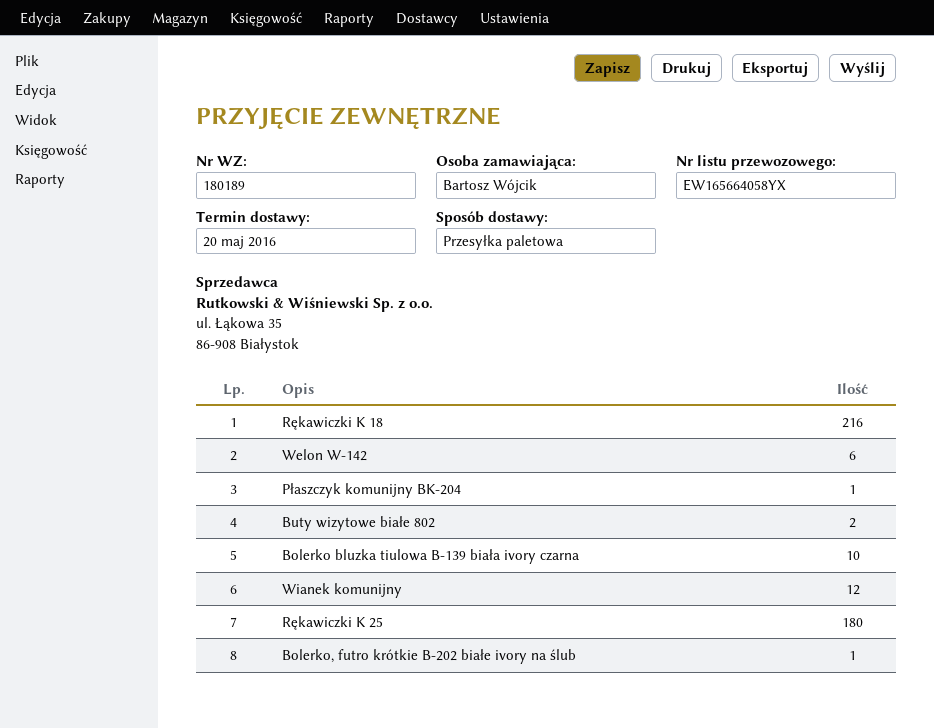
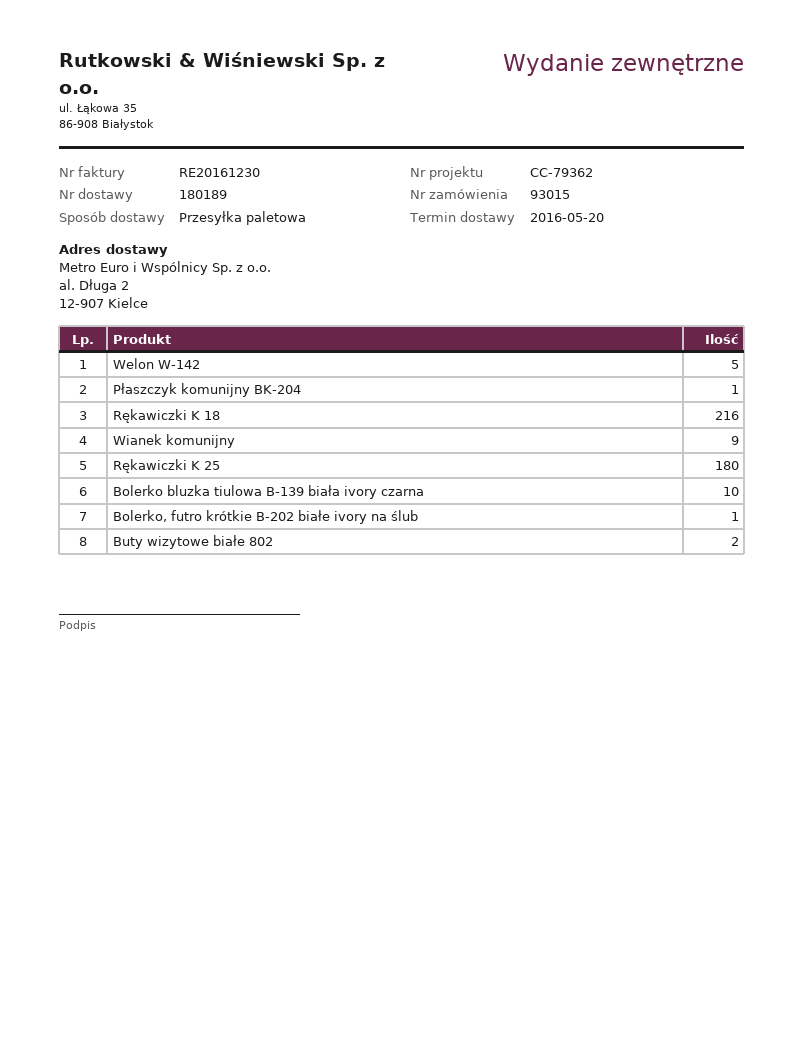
Welon W-142: 6 -> 5
Wianek komunijny: 12 -> 9

